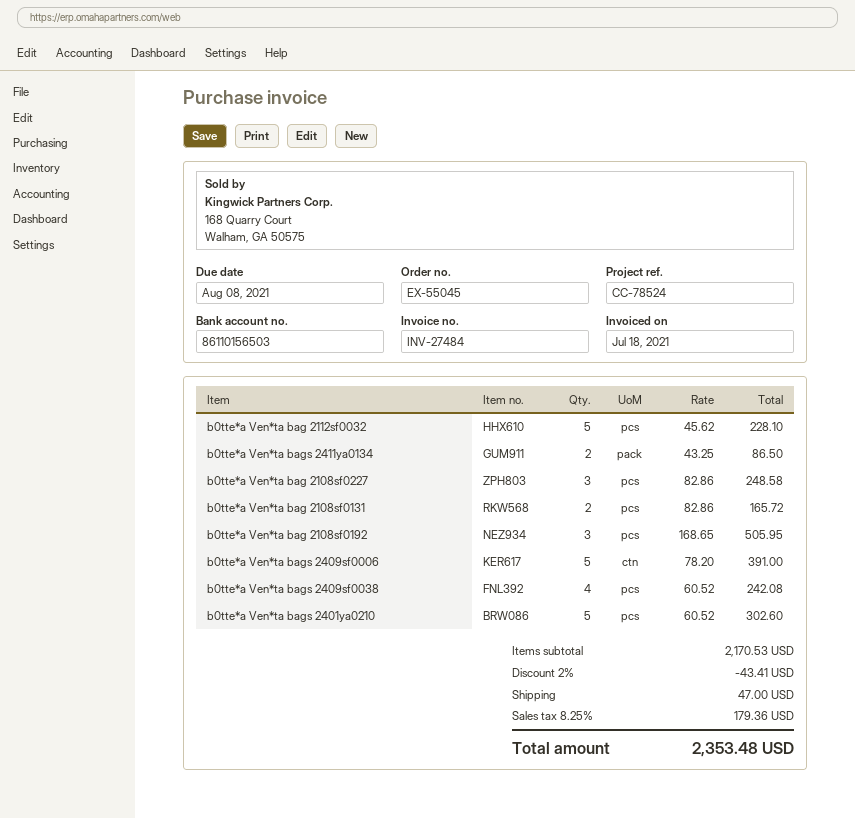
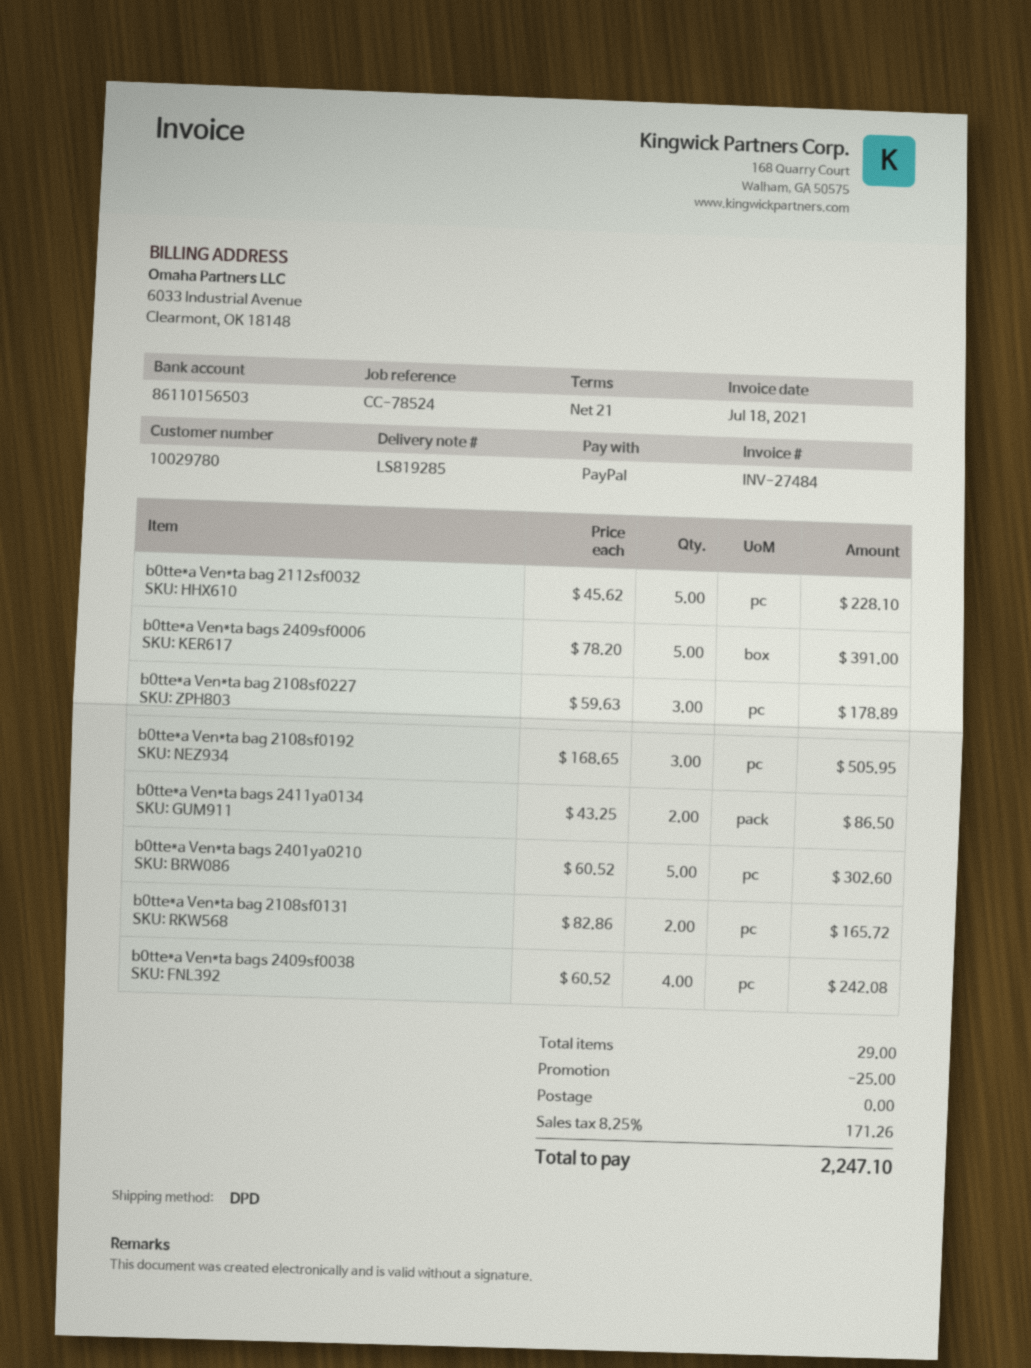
b0tte*a Ven*ta bag 2108sf0227: 3 x 82.86 = 248.58 -> 3 x 59.63 = 178.89
discount: 43.41 -> 25.00
shipping: 47.00 -> 0.00
tax: 8.25% = 179.36 -> 8.25% = 171.26
total: 2353.48 -> 2247.10

